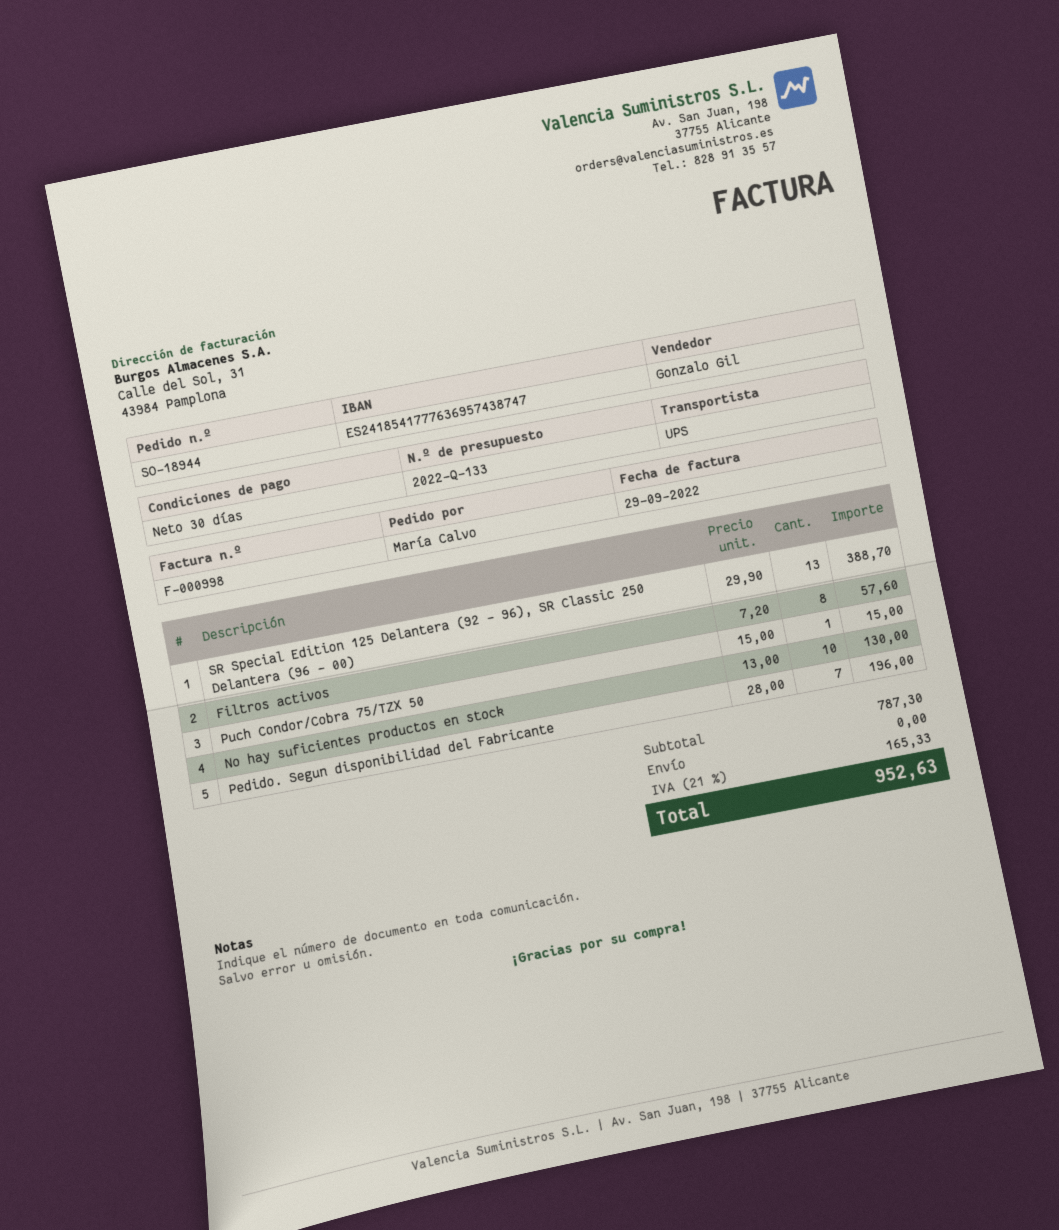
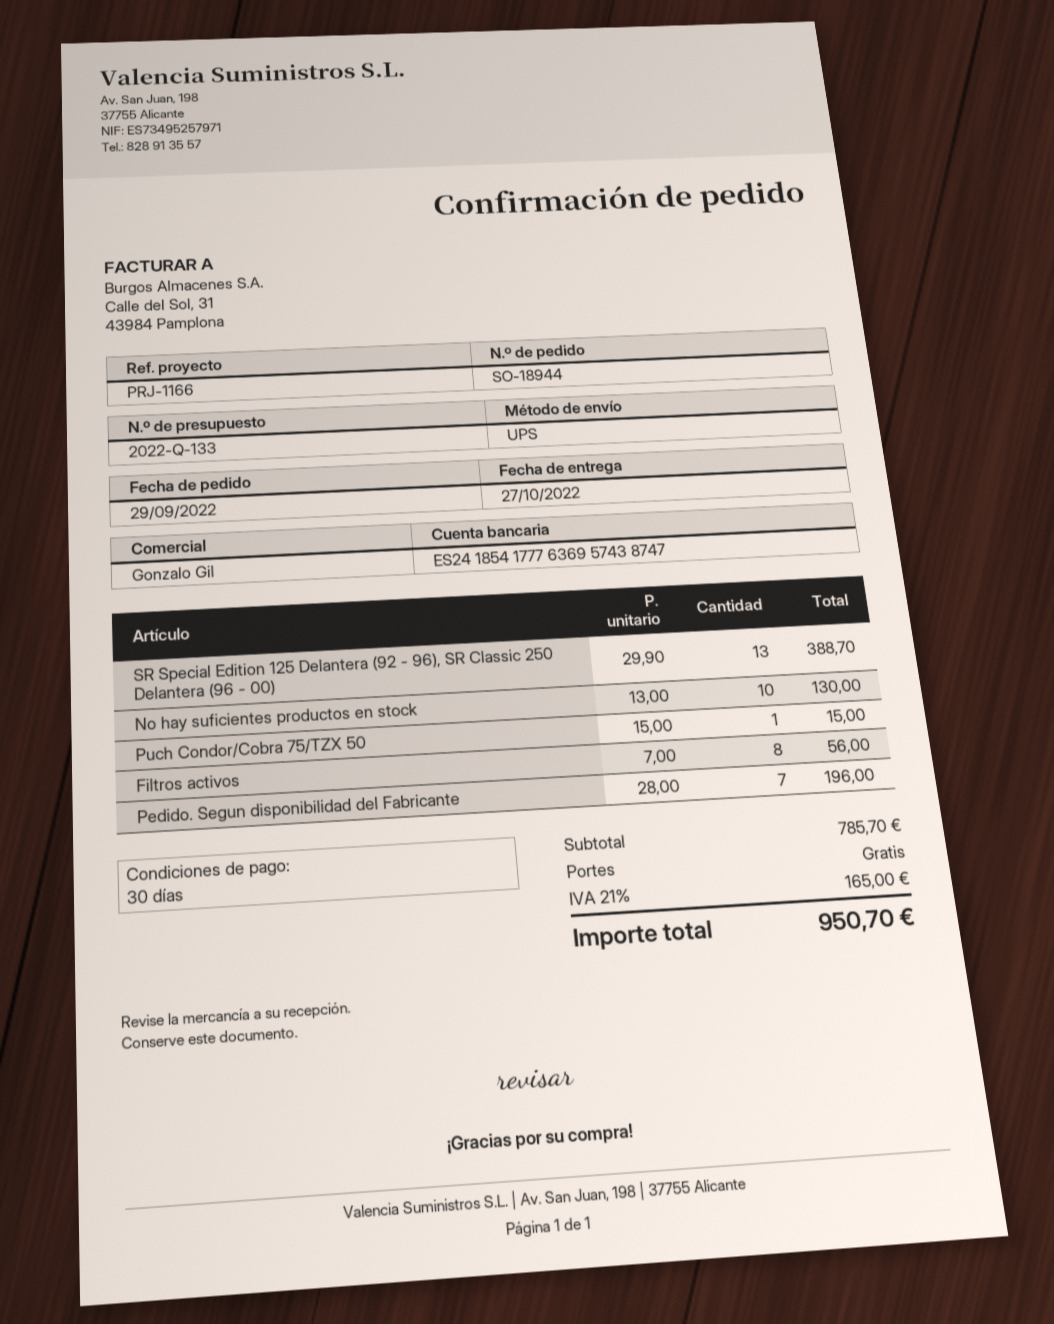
Filtros activos: 8 x 7.20 = 57.60 -> 8 x 7.00 = 56.00
subtotal: 787.30 -> 785.70
tax: 21% = 165.33 -> 21% = 165.00
total: 952.63 -> 950.70

